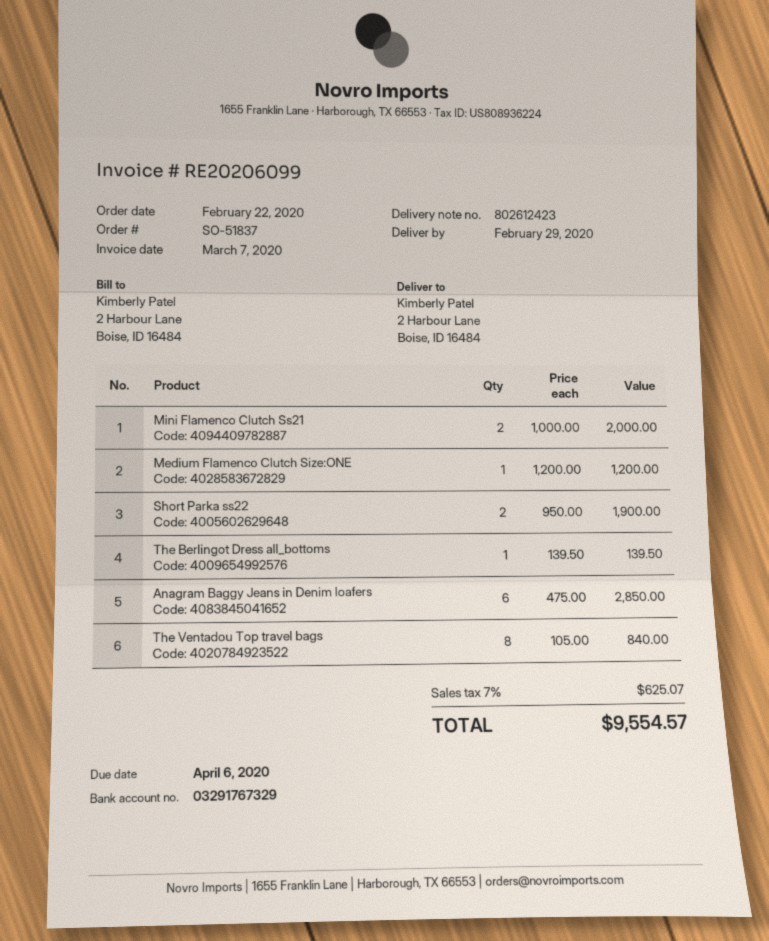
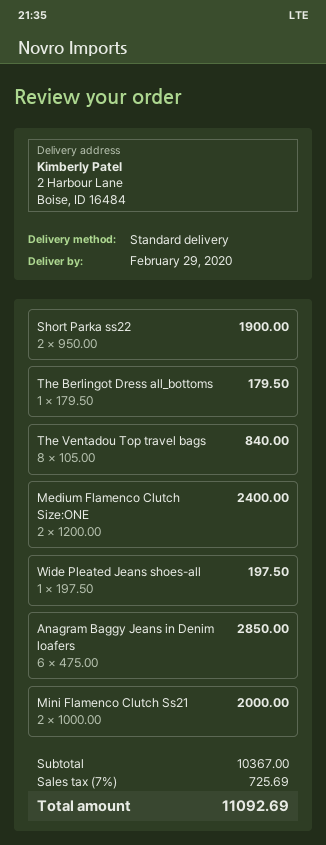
Medium Flamenco Clutch Size:ONE: 1 x 1200.00 = 1200.00 -> 2 x 1200.00 = 2400.00
The Berlingot Dress all_bottoms: 1 x 139.50 = 139.50 -> 1 x 179.50 = 179.50
Wide Pleated Jeans shoes-all: none -> 1 x 197.50 = 197.50
tax: 7% = 625.07 -> 7% = 725.69
total: 9554.57 -> 11092.69

